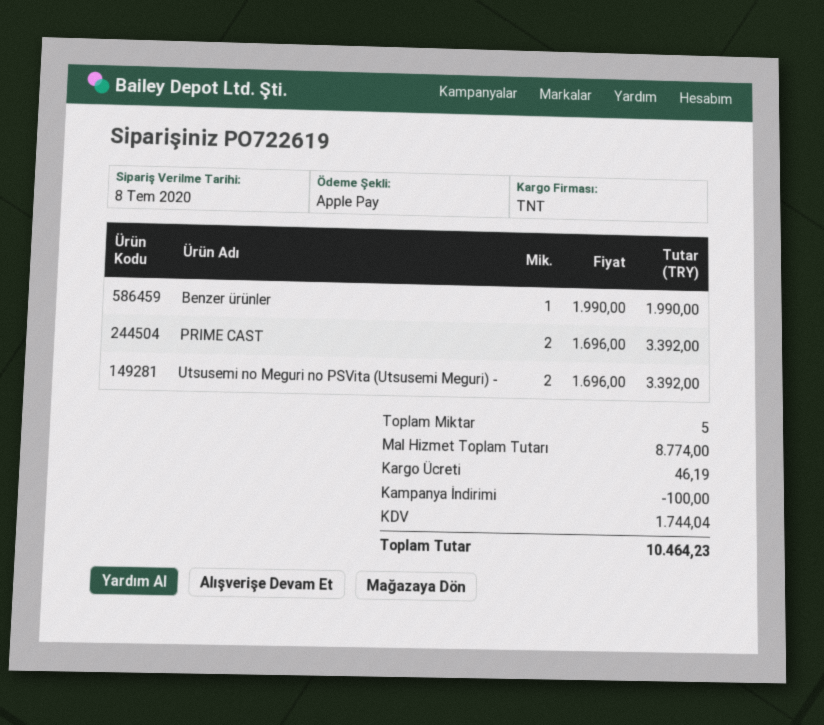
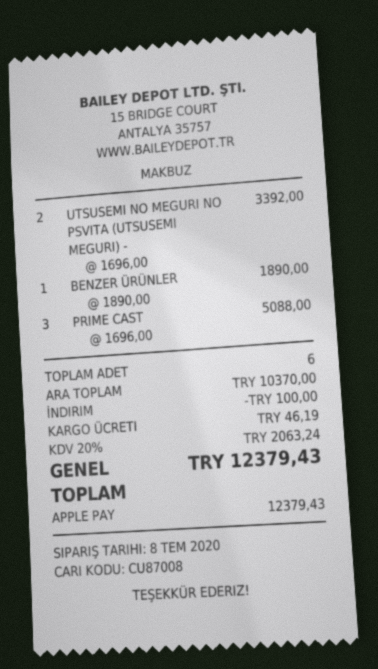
Benzer ürünler: 1 x 1990.00 = 1990.00 -> 1 x 1890.00 = 1890.00
PRIME CAST: 2 x 1696.00 = 3392.00 -> 3 x 1696.00 = 5088.00
total quantity: 5 -> 6
subtotal: 8774.00 -> 10370.00
tax: 1744.04 -> 2063.24
total: 10464.23 -> 12379.43

